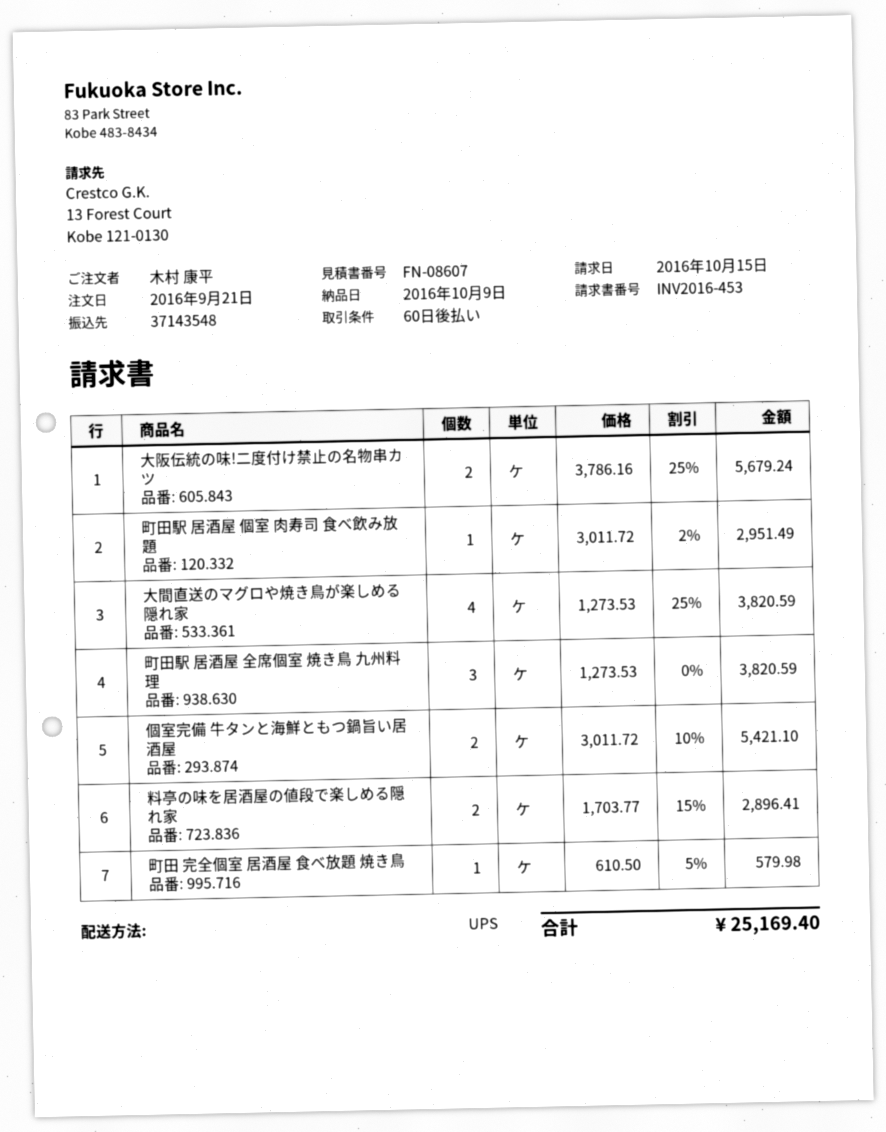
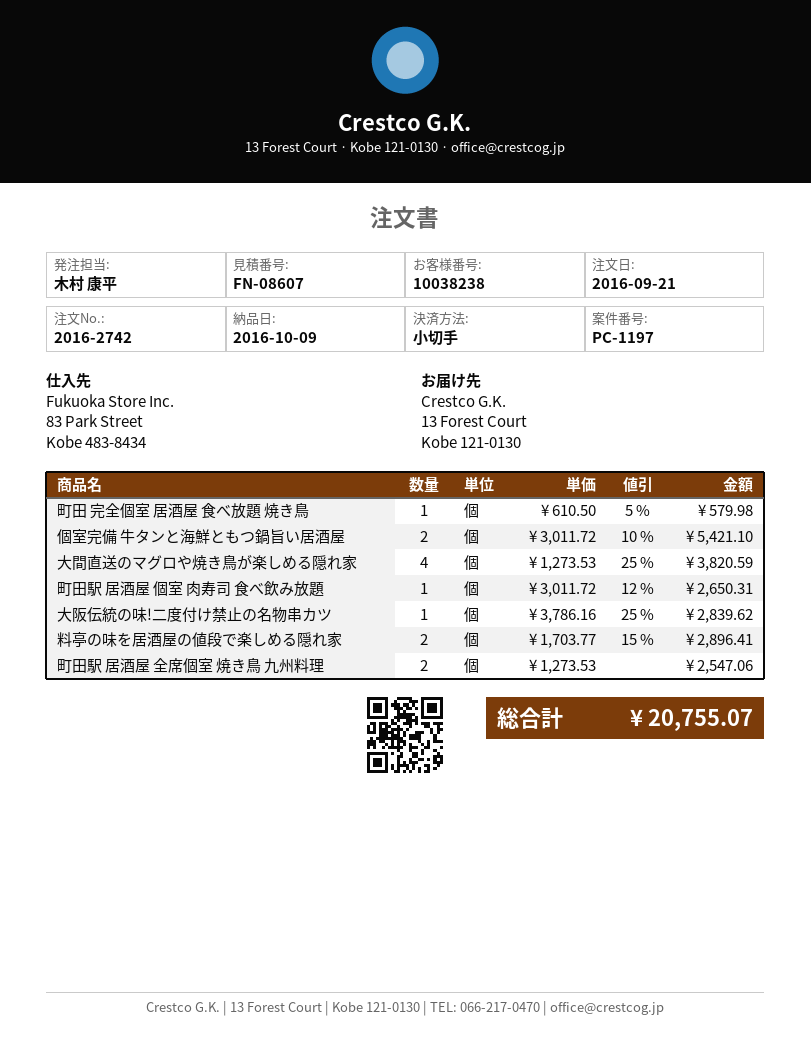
大阪伝統の味!二度付け禁止の名物串カツ: 2 x 3786.16 - 25% = 5679.24 -> 1 x 3786.16 - 25% = 2839.62
町田駅 居酒屋 個室 肉寿司 食べ飲み放題: 1 x 3011.72 - 2% = 2951.49 -> 1 x 3011.72 - 12% = 2650.31
町田駅 居酒屋 全席個室 焼き鳥 九州料理: 3 x 1273.53 = 3820.59 -> 2 x 1273.53 = 2547.06
total: 25169.40 -> 20755.07

